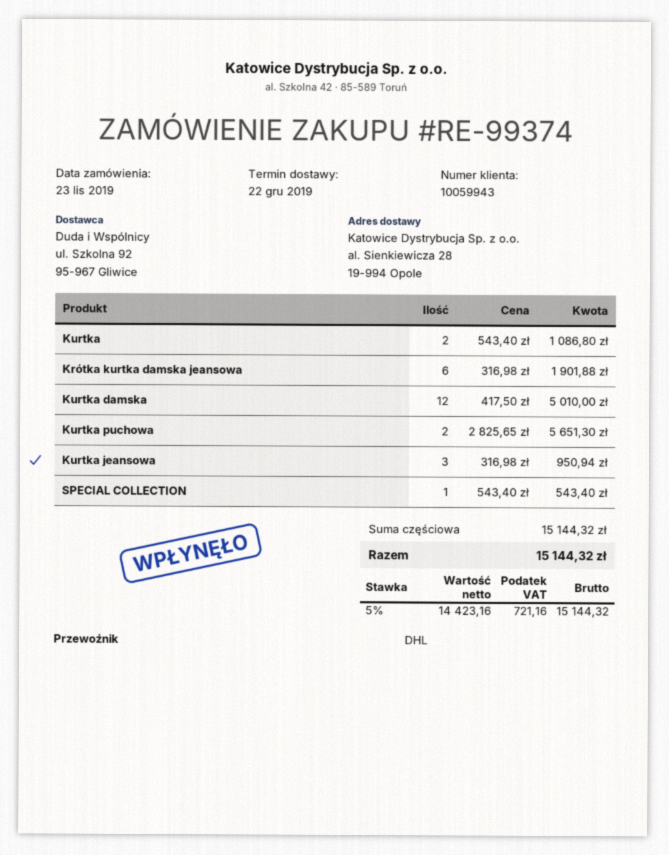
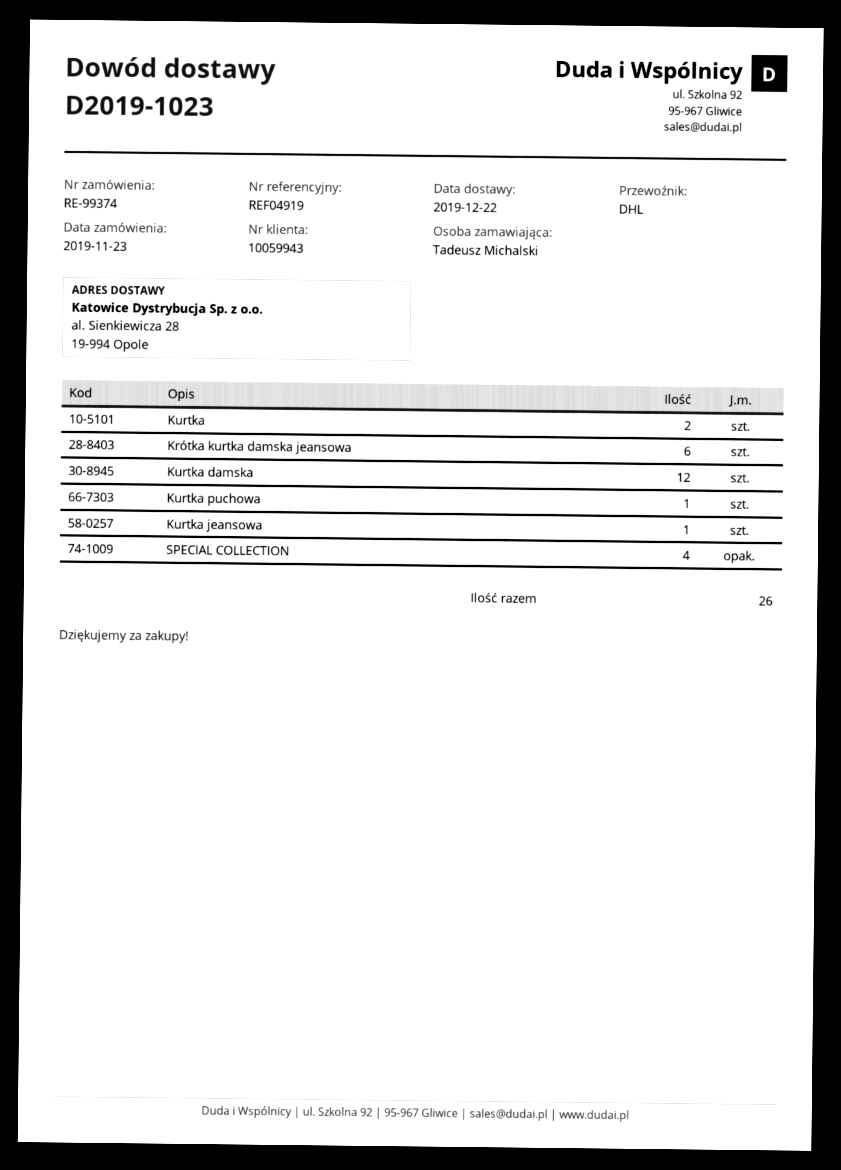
Kurtka puchowa: 2 -> 1
Kurtka jeansowa: 3 -> 1
SPECIAL COLLECTION: 1 -> 4

